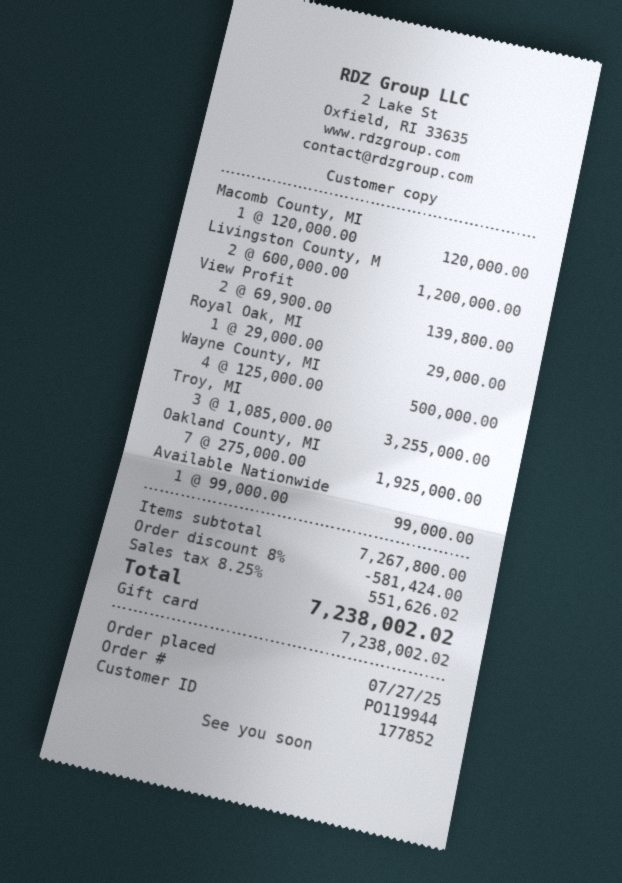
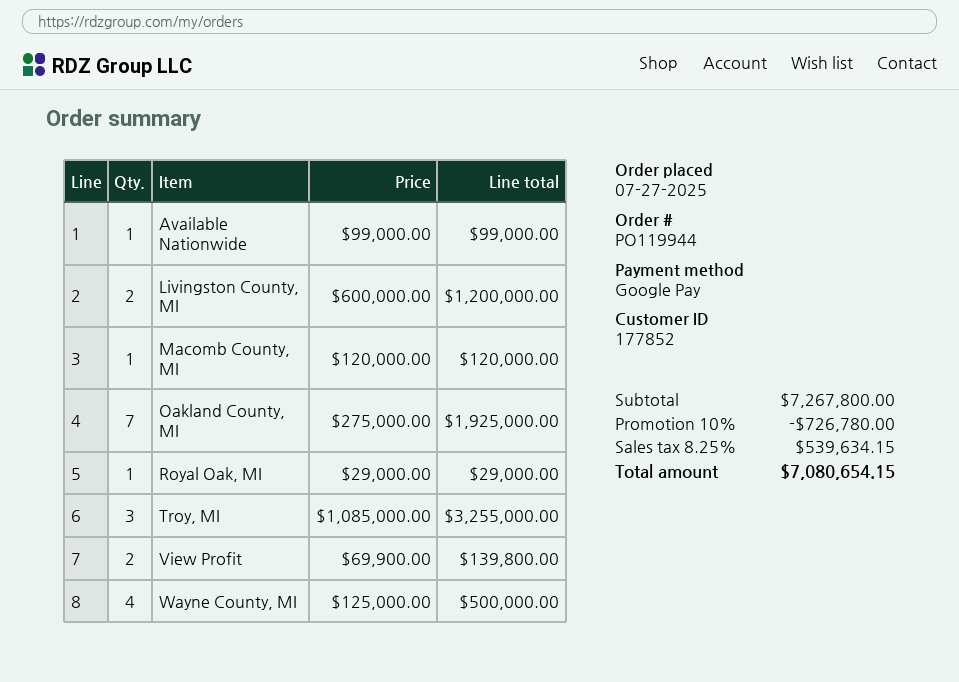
payment method: gift card -> Google Pay
discount: 8% = 581424.00 -> 10% = 726780.00
tax: 8.25% = 551626.02 -> 8.25% = 539634.15
total: 7238002.02 -> 7080654.15

